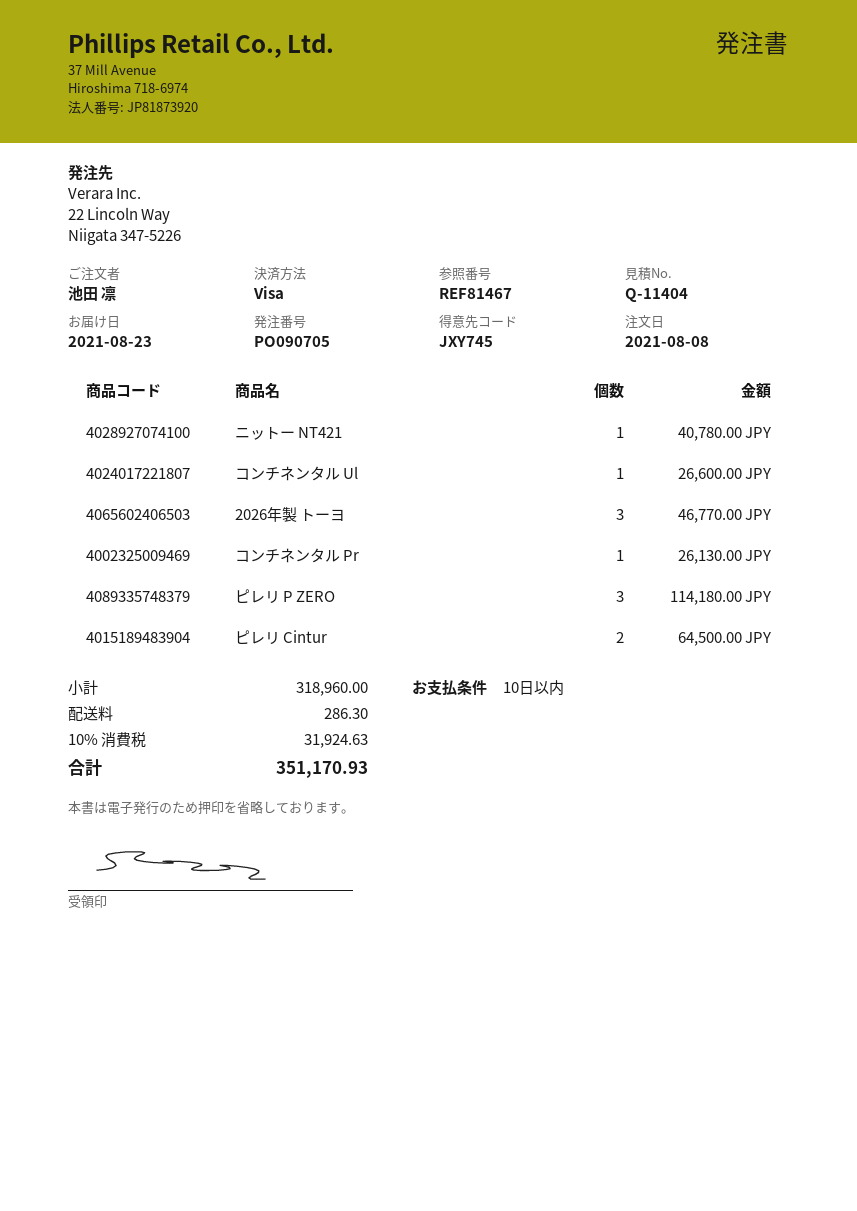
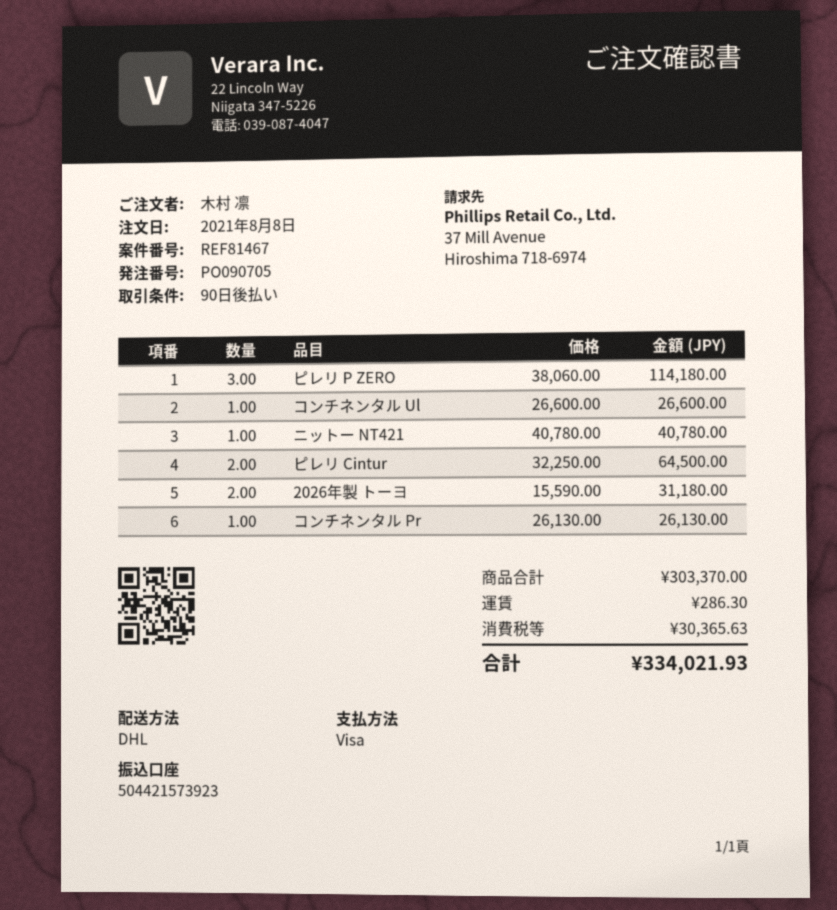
payment terms: 10 days -> 90 days
ordered by: 池田 凛 -> 木村 凛
2026年製 トーヨ: 3 for 46770.00 -> 2 for 31180.00
subtotal: 318960.00 -> 303370.00
tax: 31924.63 -> 30365.63
total: 351170.93 -> 334021.93

